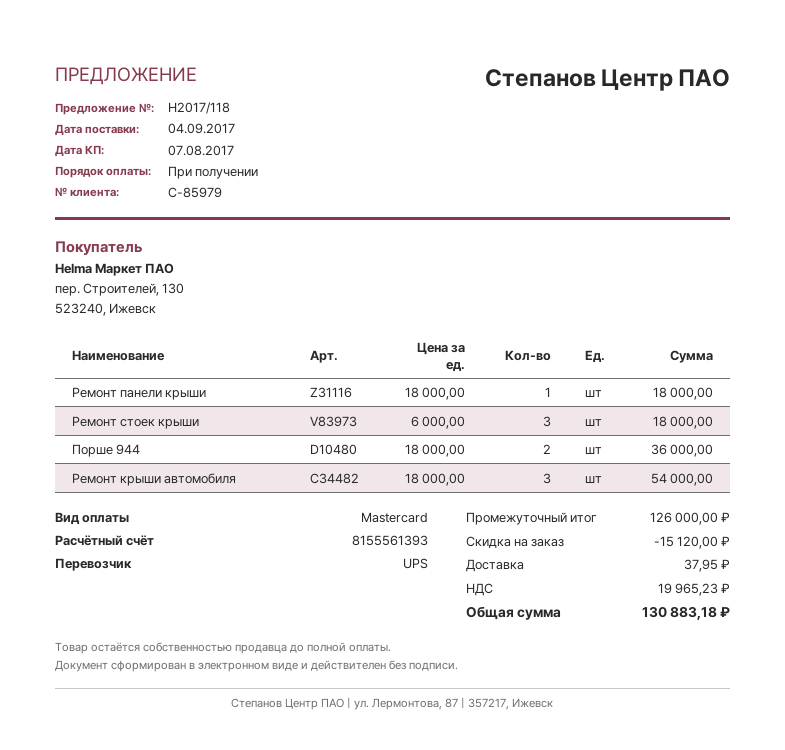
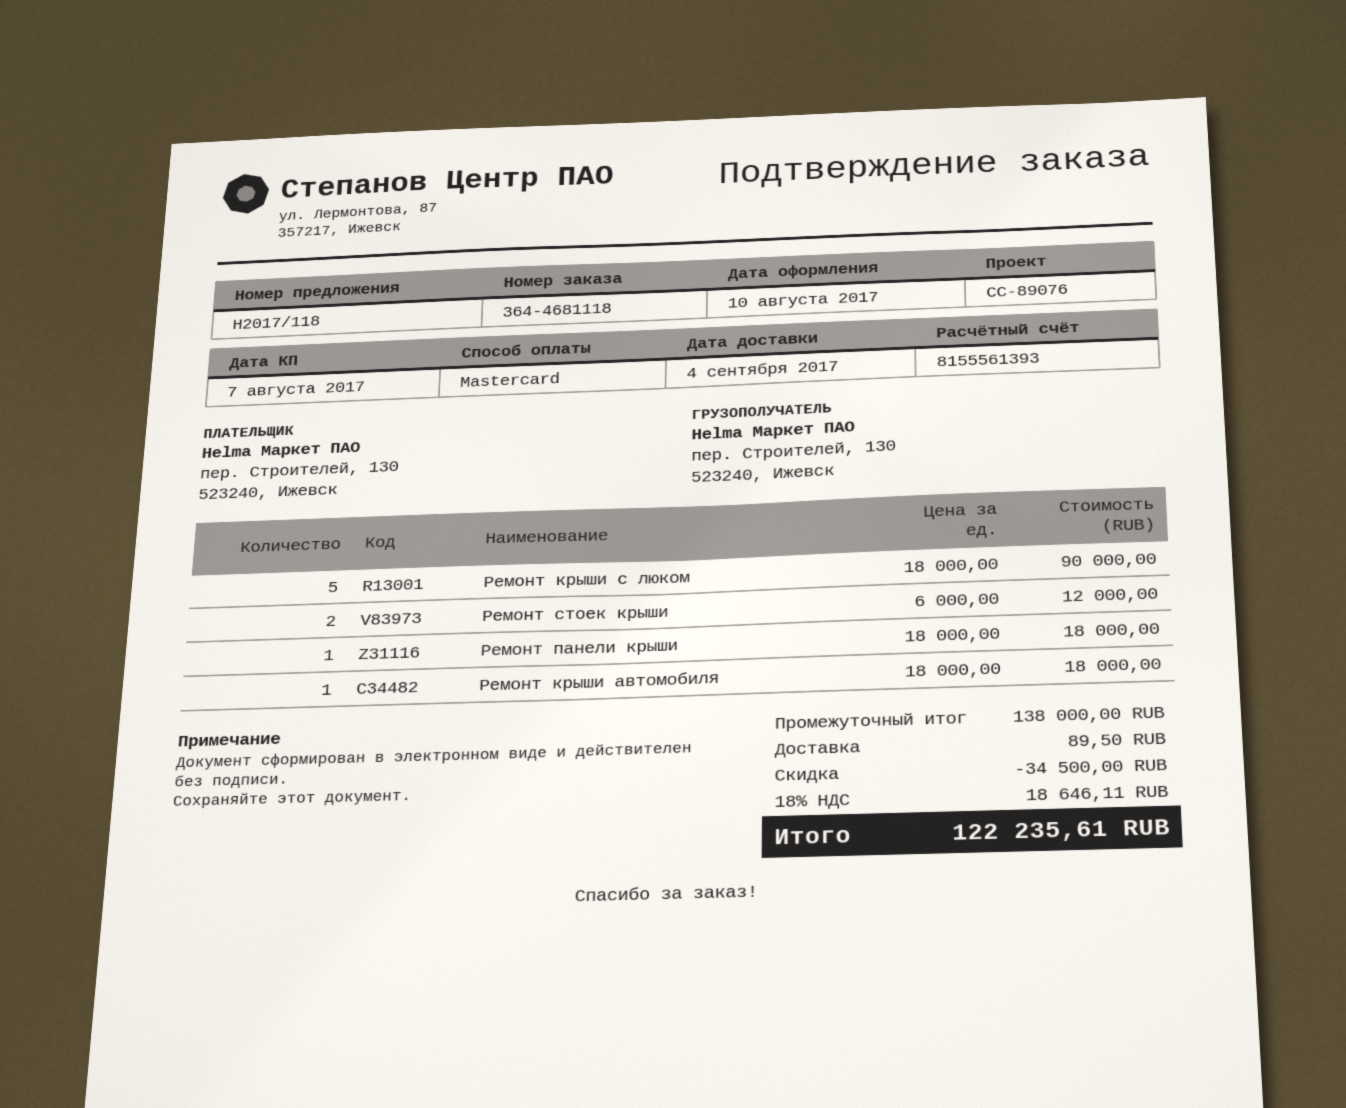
Ремонт стоек крыши: 3 x 6000.00 = 18000.00 -> 2 x 6000.00 = 12000.00
Порше 944: 2 x 18000.00 = 36000.00 -> none
Ремонт крыши автомобиля: 3 x 18000.00 = 54000.00 -> 1 x 18000.00 = 18000.00
Ремонт крыши с люком: none -> 5 x 18000.00 = 90000.00
subtotal: 126000.00 -> 138000.00
discount: 15120.00 -> 34500.00
shipping: 37.95 -> 89.50
tax: 19965.23 -> 18646.11
total: 130883.18 -> 122235.61

